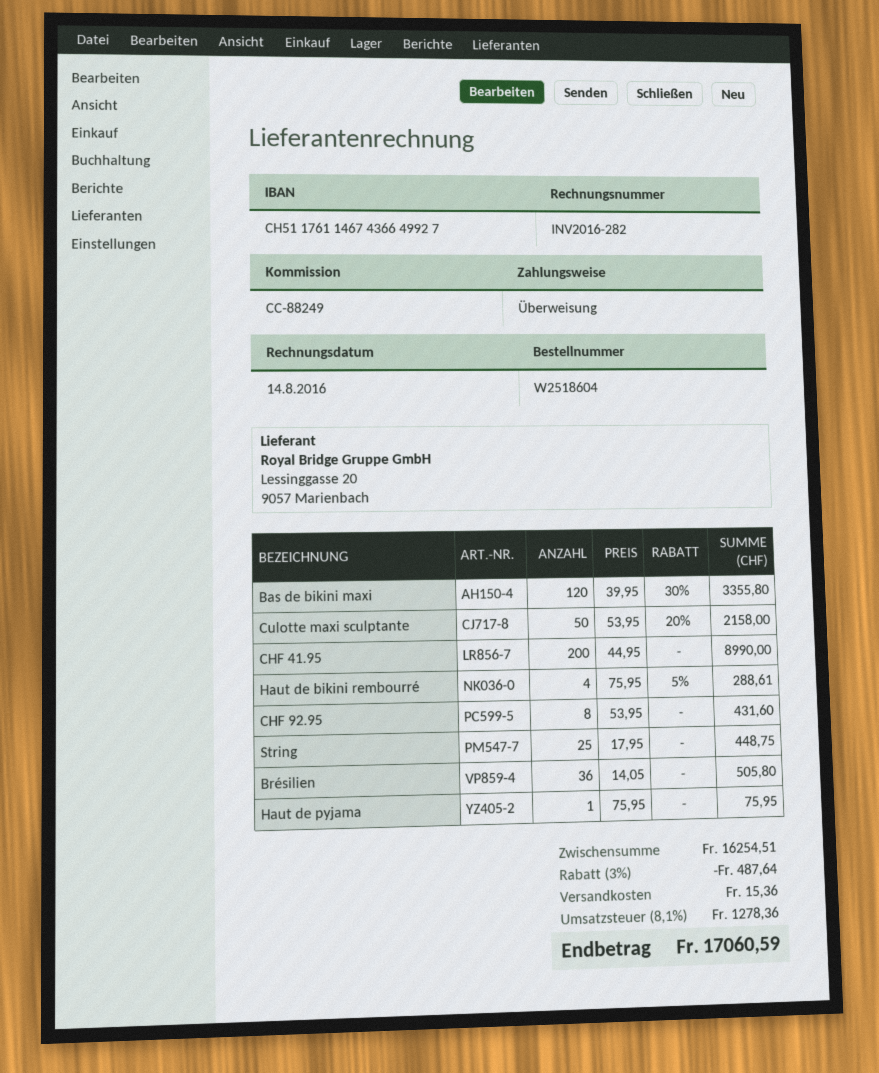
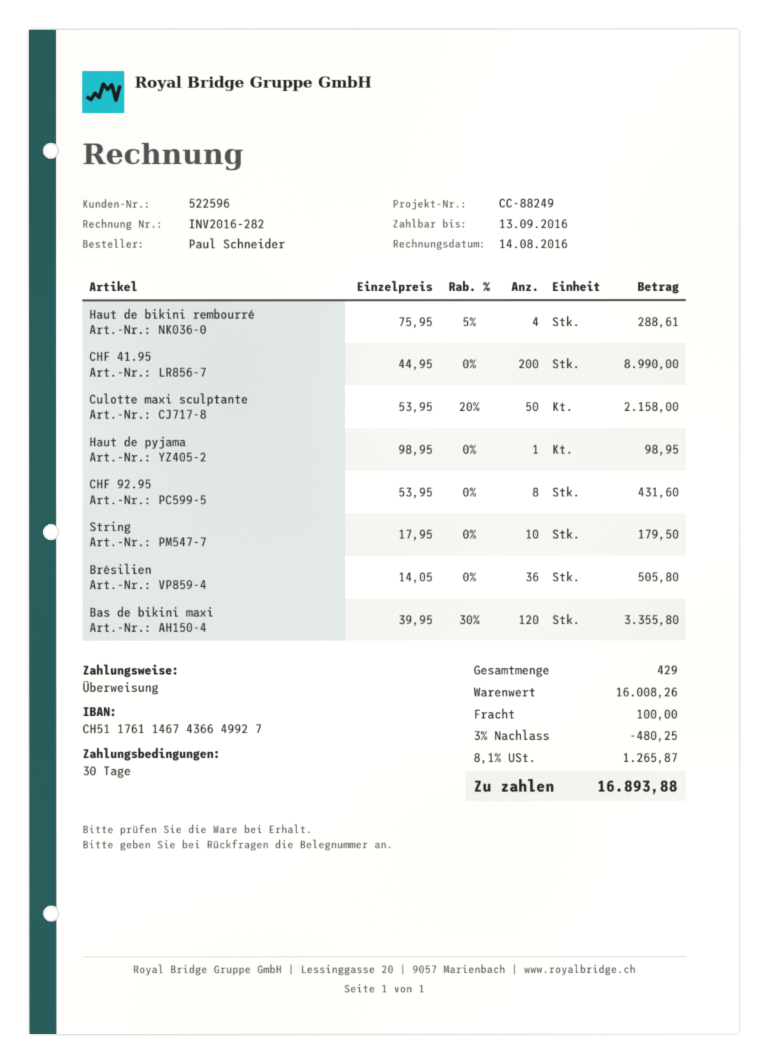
String: 25 x 17.95 = 448.75 -> 10 x 17.95 = 179.50
Haut de pyjama: 1 x 75.95 = 75.95 -> 1 x 98.95 = 98.95
subtotal: 16254.51 -> 16008.26
discount: 3% = 487.64 -> 3% = 480.25
shipping: 15.36 -> 100.00
tax: 8.1% = 1278.36 -> 8.1% = 1265.87
total: 17060.59 -> 16893.88

